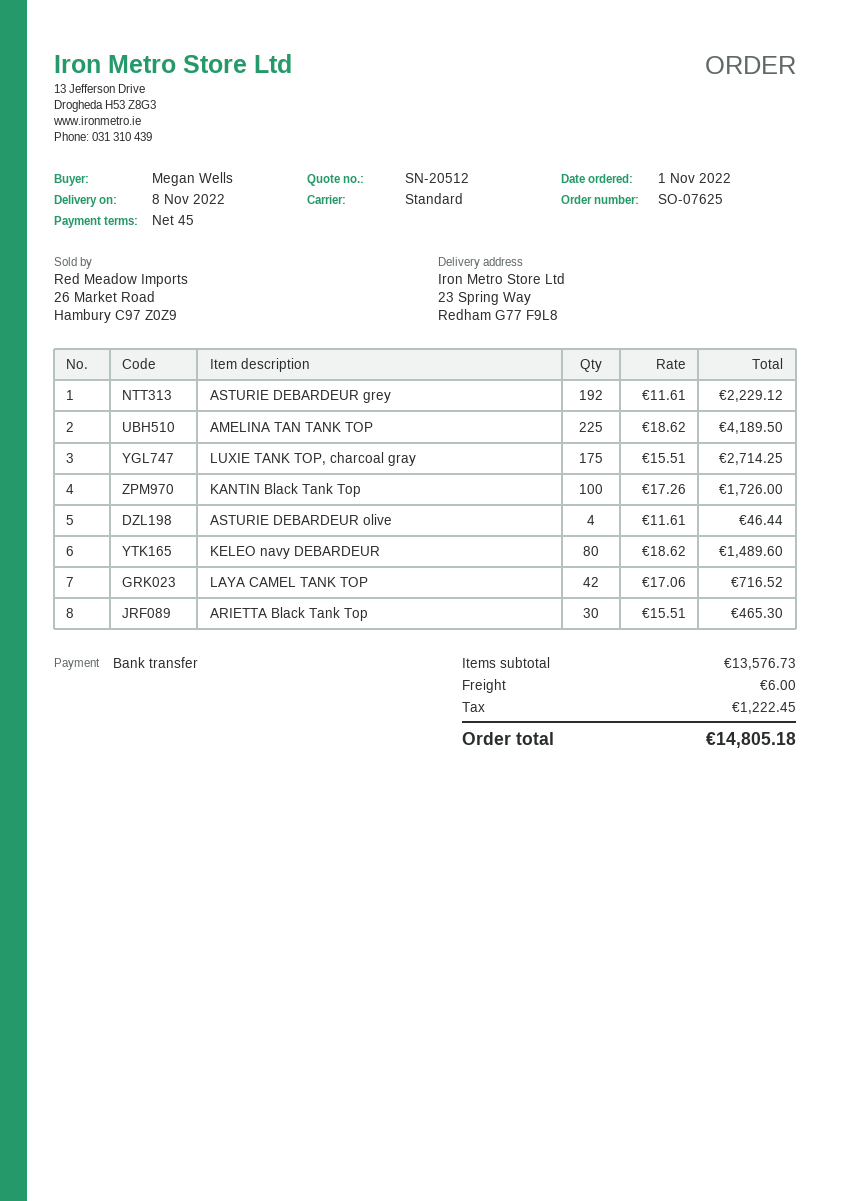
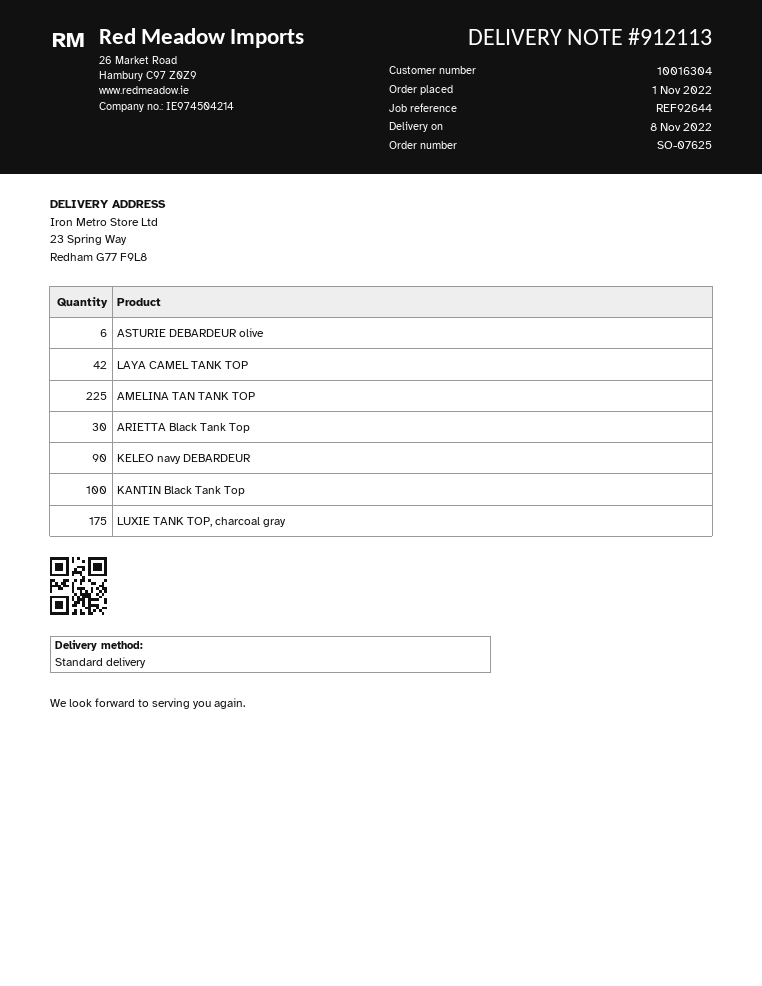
ASTURIE DEBARDEUR grey: 192 -> none
ASTURIE DEBARDEUR olive: 4 -> 6
KELEO navy DEBARDEUR: 80 -> 90

